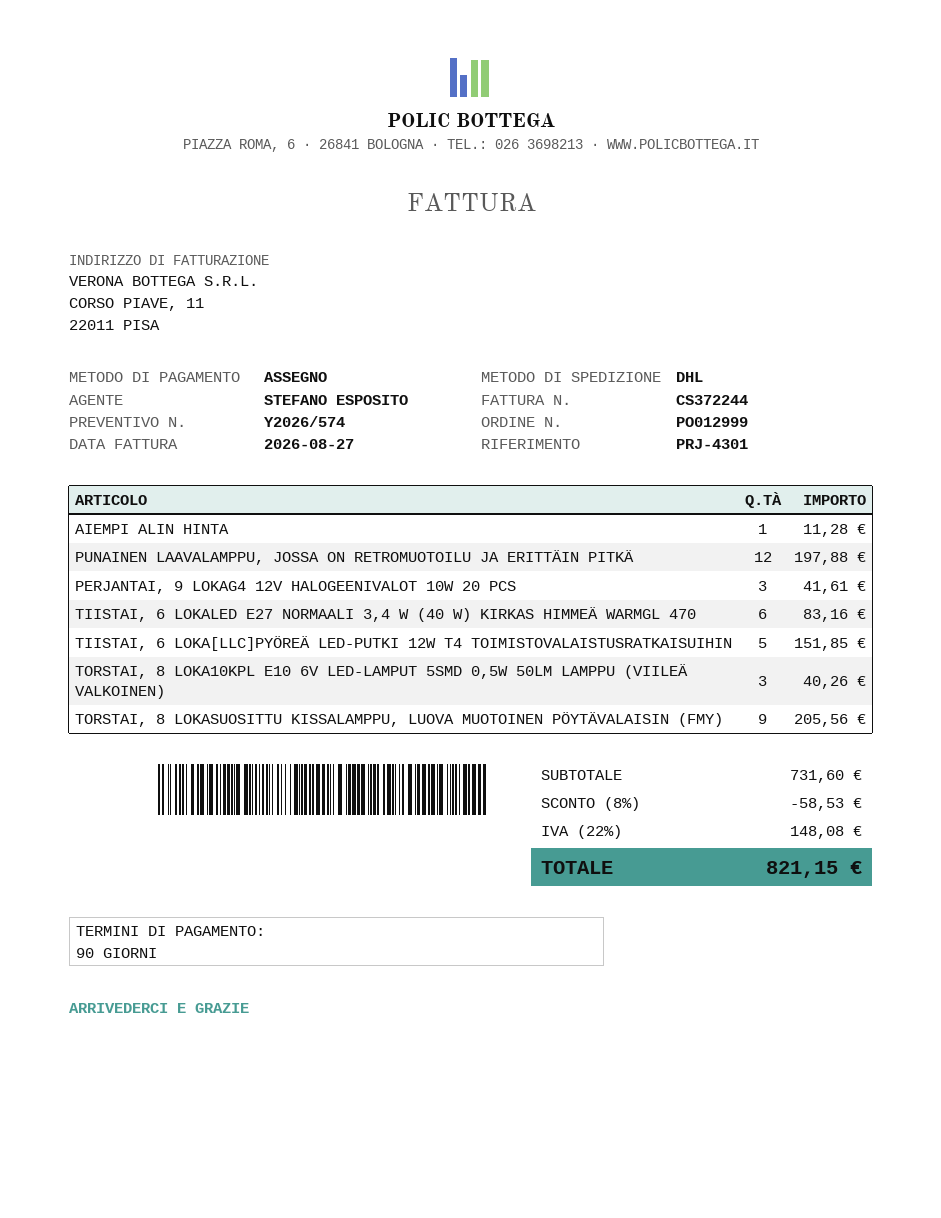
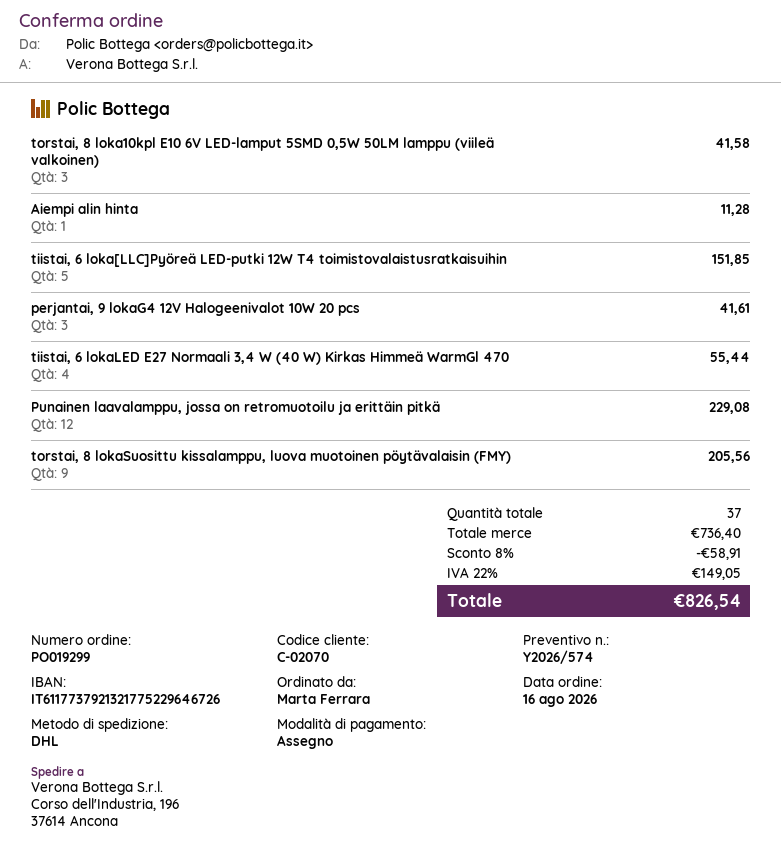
order number: PO012999 -> PO019299
PUNAINEN LAAVALAMPPU, JOSSA ON RETROMUOTOILU JA ERITTÄIN PITKÄ: 12 for 197.88 -> 12 for 229.08
TIISTAI, 6 LOKALED E27 NORMAALI 3,4 W (40 W) KIRKAS HIMMEÄ WARMGL 470: 6 for 83.16 -> 4 for 55.44
TORSTAI, 8 LOKA10KPL E10 6V LED-LAMPUT 5SMD 0,5W 50LM LAMPPU (VIILEÄ VALKOINEN): 3 for 40.26 -> 3 for 41.58
subtotal: 731.60 -> 736.40
discount: 8% = 58.53 -> 8% = 58.91
tax: 22% = 148.08 -> 22% = 149.05
total: 821.15 -> 826.54

